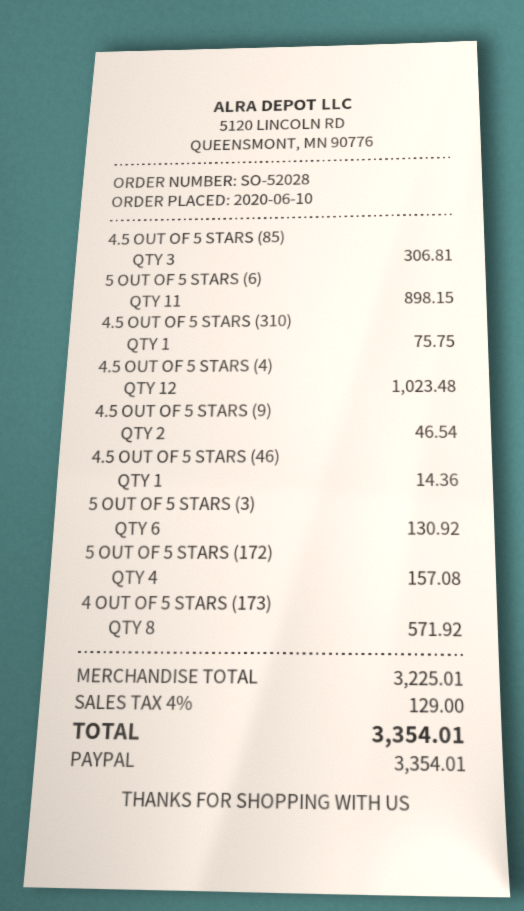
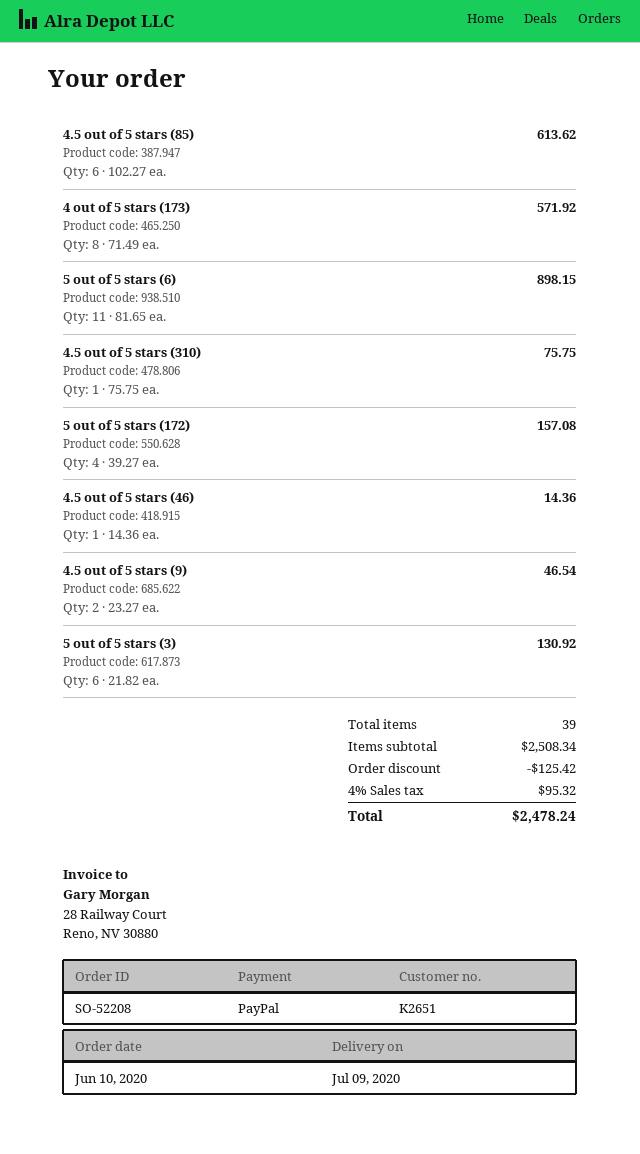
order number: SO-52028 -> SO-52208
4.5 OUT OF 5 STARS (85): 3 for 306.81 -> 6 for 613.62
4.5 OUT OF 5 STARS (4): 12 for 1023.48 -> none
subtotal: 3225.01 -> 2508.34
discount: none -> 125.42
tax: 4% = 129.00 -> 4% = 95.32
total: 3354.01 -> 2478.24

